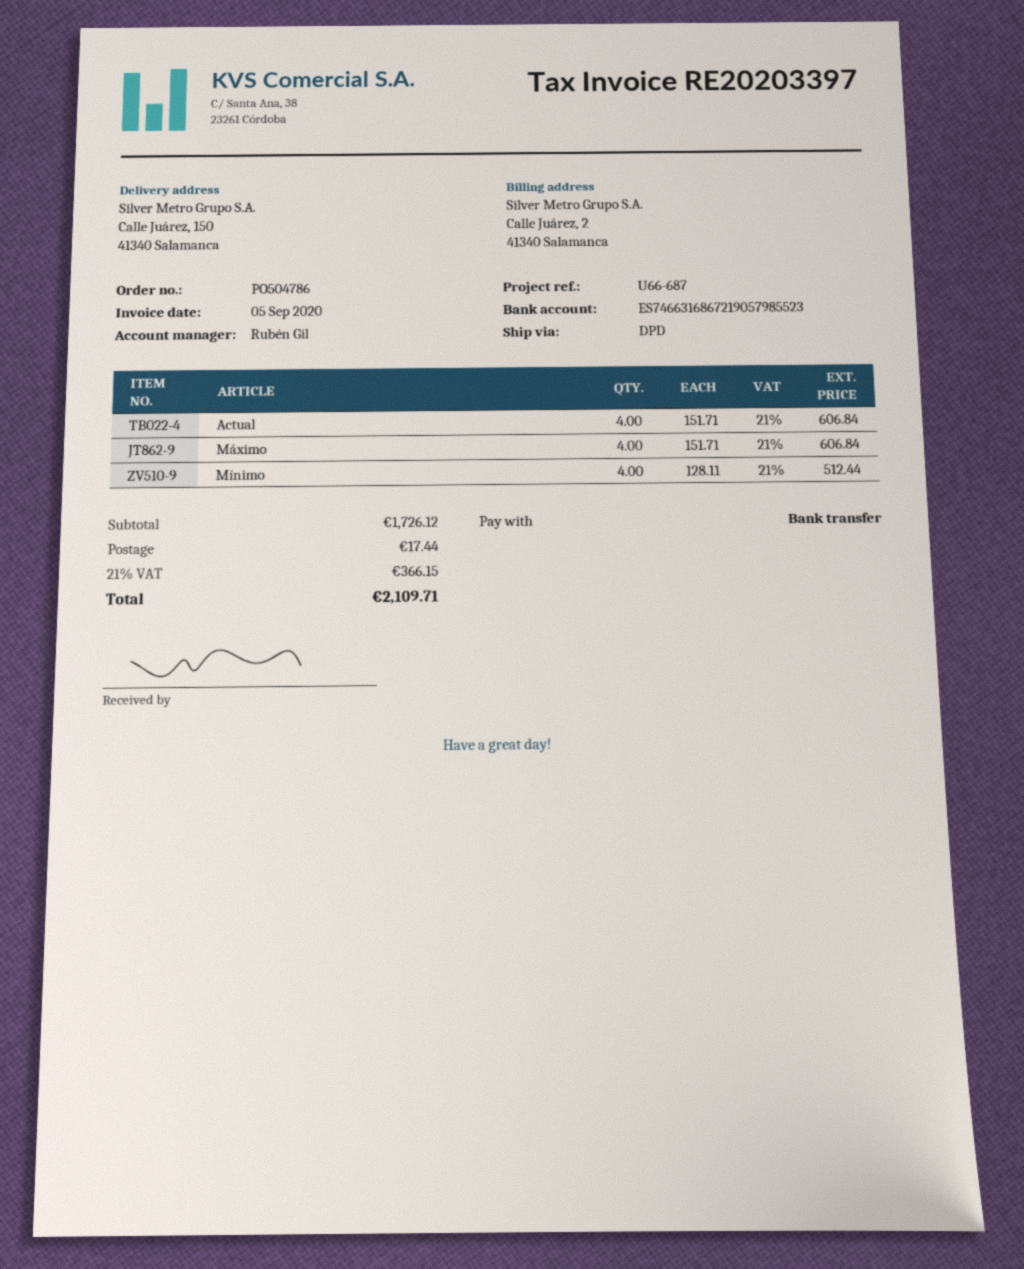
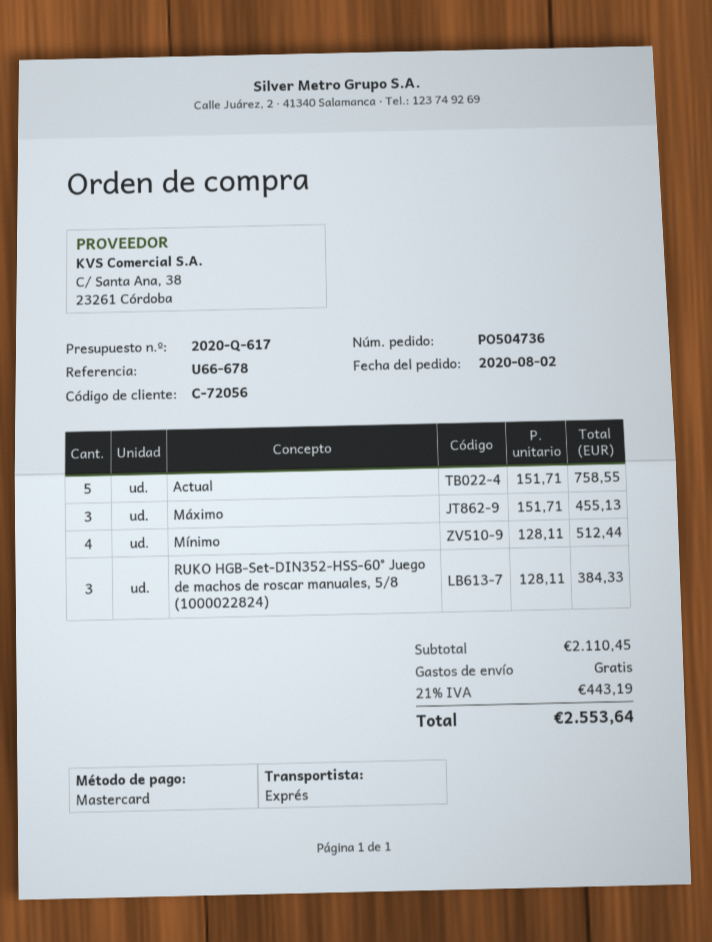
order number: PO504786 -> PO504736
reference: U66-687 -> U66-678
payment method: bank transfer -> Mastercard
shipping method: DPD -> express
Actual: 4 x 151.71 = 606.84 -> 5 x 151.71 = 758.55
Máximo: 4 x 151.71 = 606.84 -> 3 x 151.71 = 455.13
RUKO HGB-Set-DIN352-HSS-60° Juego de machos de roscar manuales, 5/8 (1000022824): none -> 3 x 128.11 = 384.33
subtotal: 1726.12 -> 2110.45
shipping: 17.44 -> 0.00
tax: 21% = 366.15 -> 21% = 443.19
total: 2109.71 -> 2553.64

